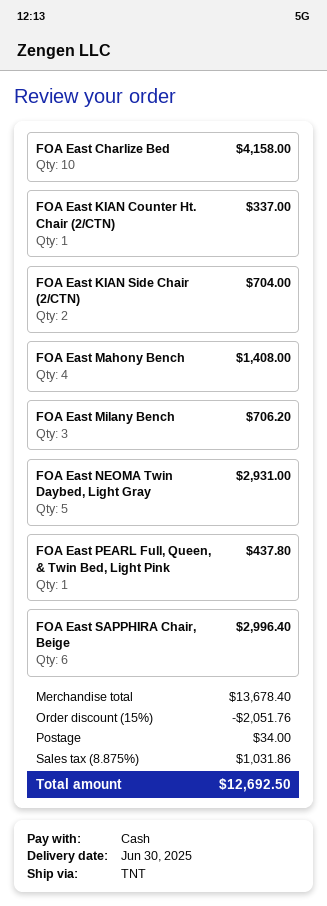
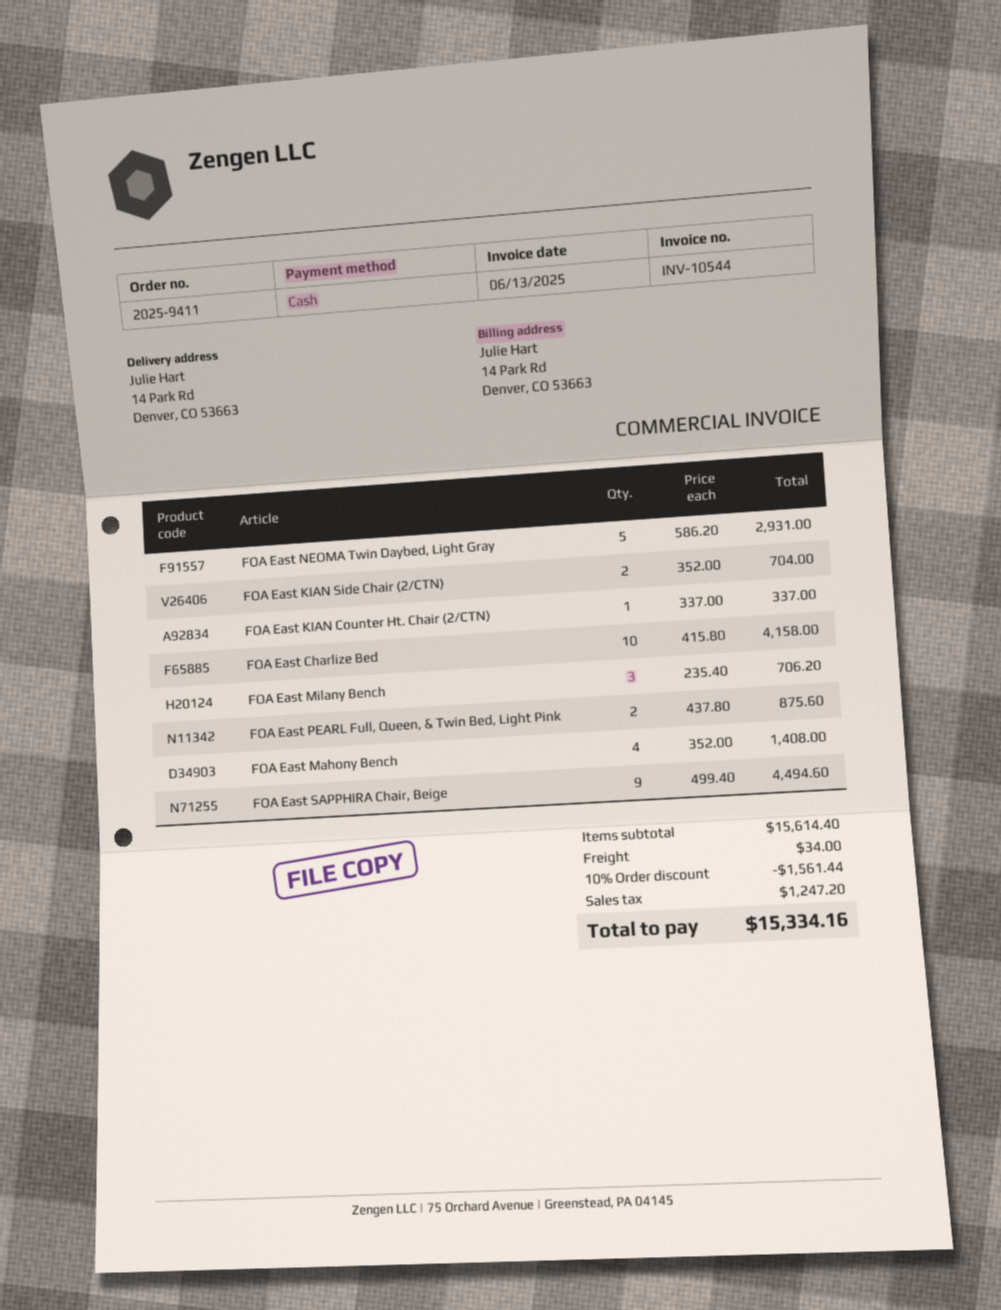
FOA East PEARL Full, Queen, & Twin Bed, Light Pink: 1 for 437.80 -> 2 for 875.60
FOA East SAPPHIRA Chair, Beige: 6 for 2996.40 -> 9 for 4494.60
subtotal: 13678.40 -> 15614.40
discount: 15% = 2051.76 -> 10% = 1561.44
tax: 1031.86 -> 1247.20
total: 12692.50 -> 15334.16

